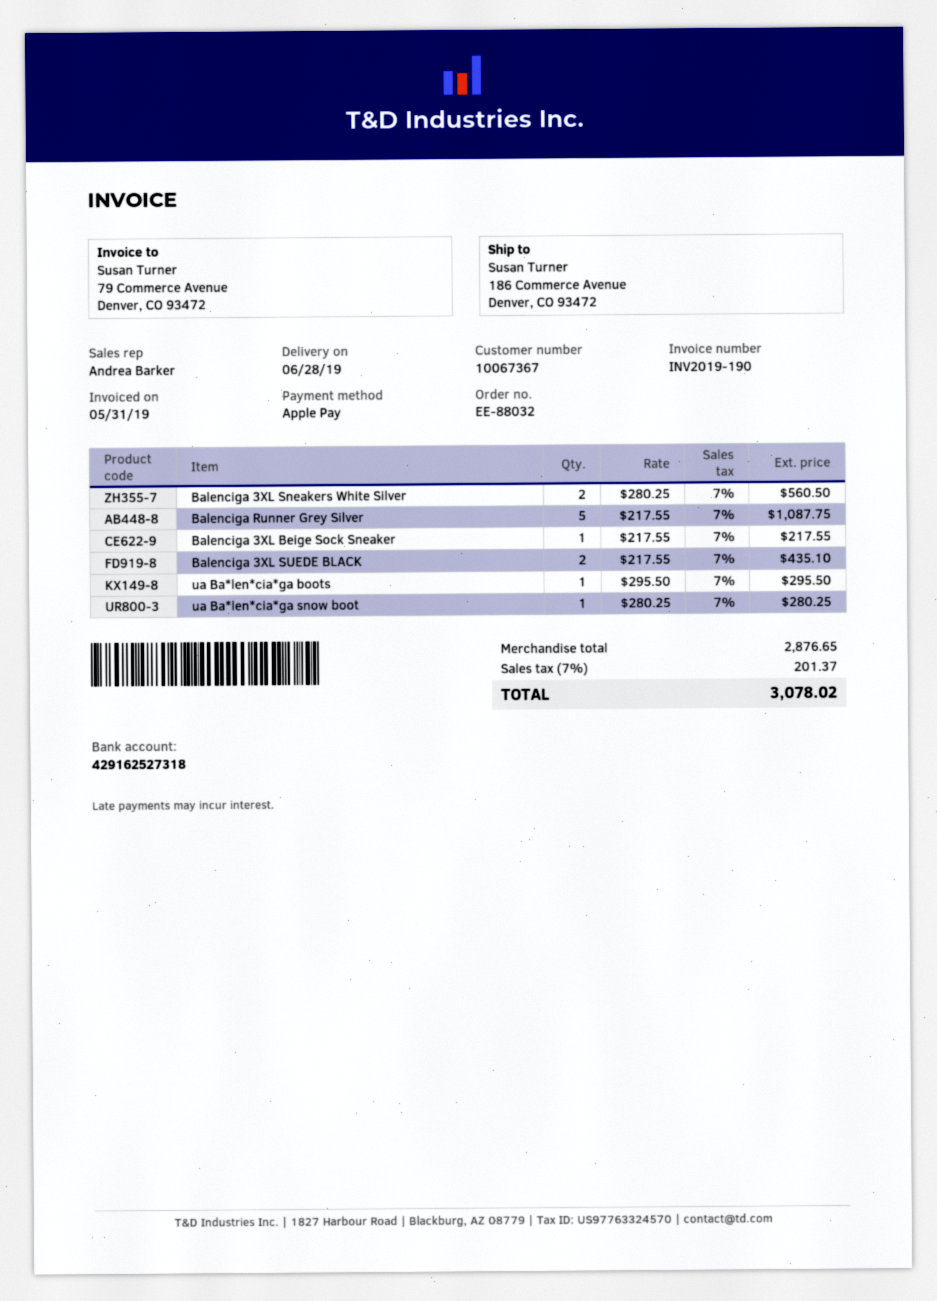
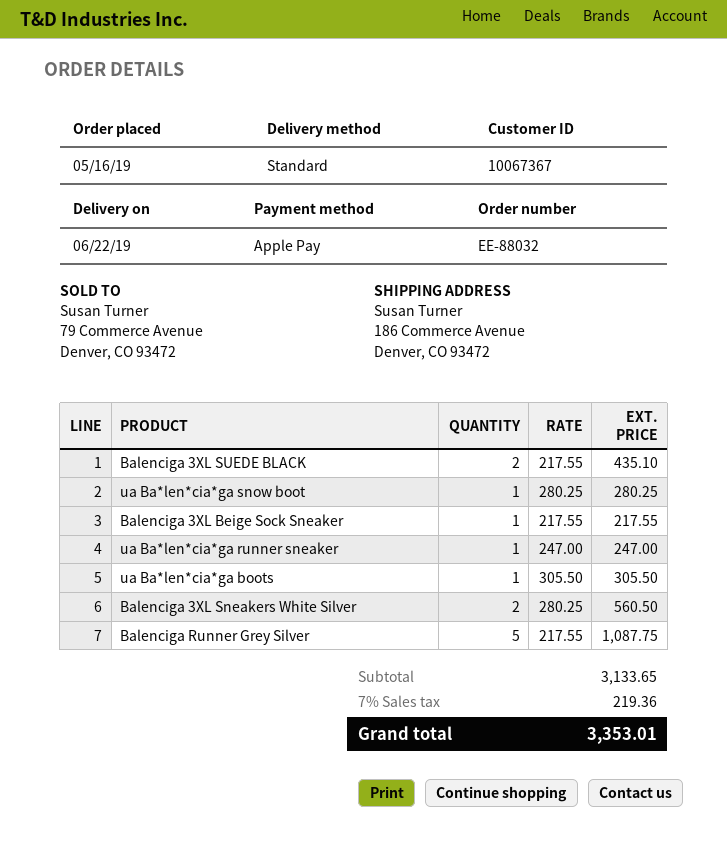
delivery date: 2019-06-28 -> 2019-06-22
ua Ba*len*cia*ga boots: 1 x 295.50 = 295.50 -> 1 x 305.50 = 305.50
ua Ba*len*cia*ga runner sneaker: none -> 1 x 247.00 = 247.00
subtotal: 2876.65 -> 3133.65
tax: 7% = 201.37 -> 7% = 219.36
total: 3078.02 -> 3353.01

